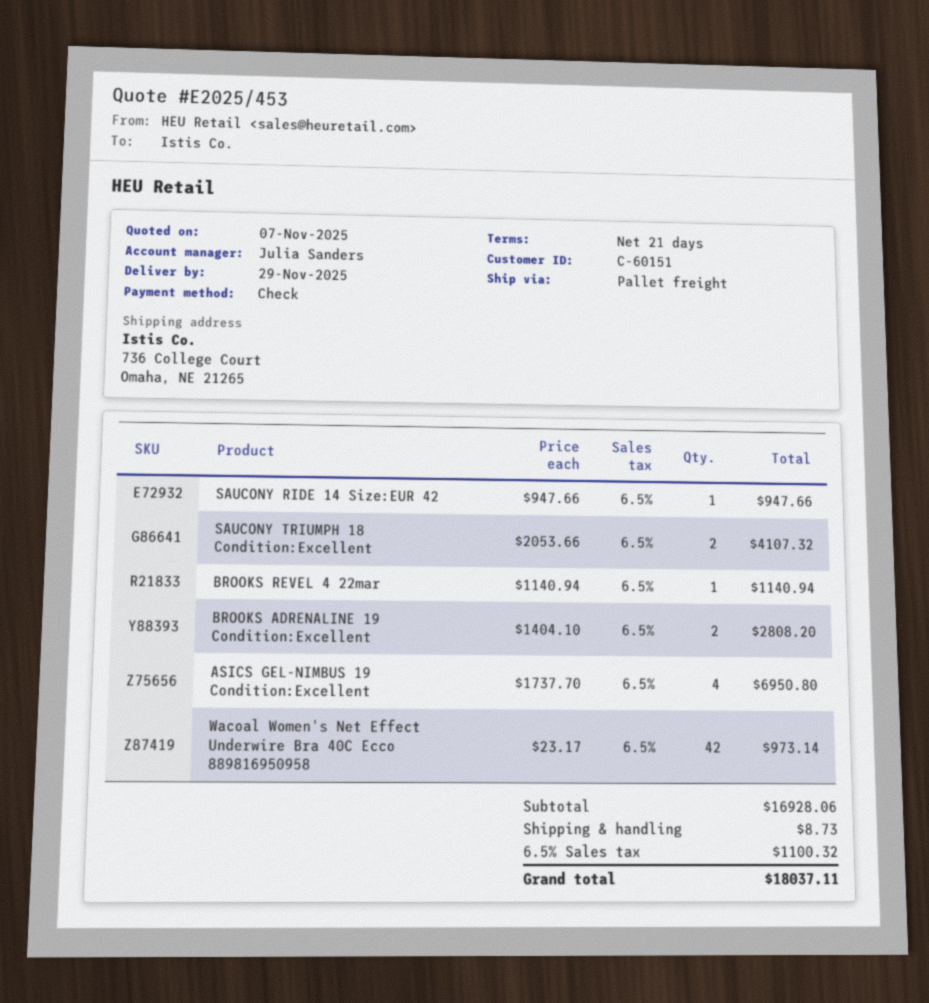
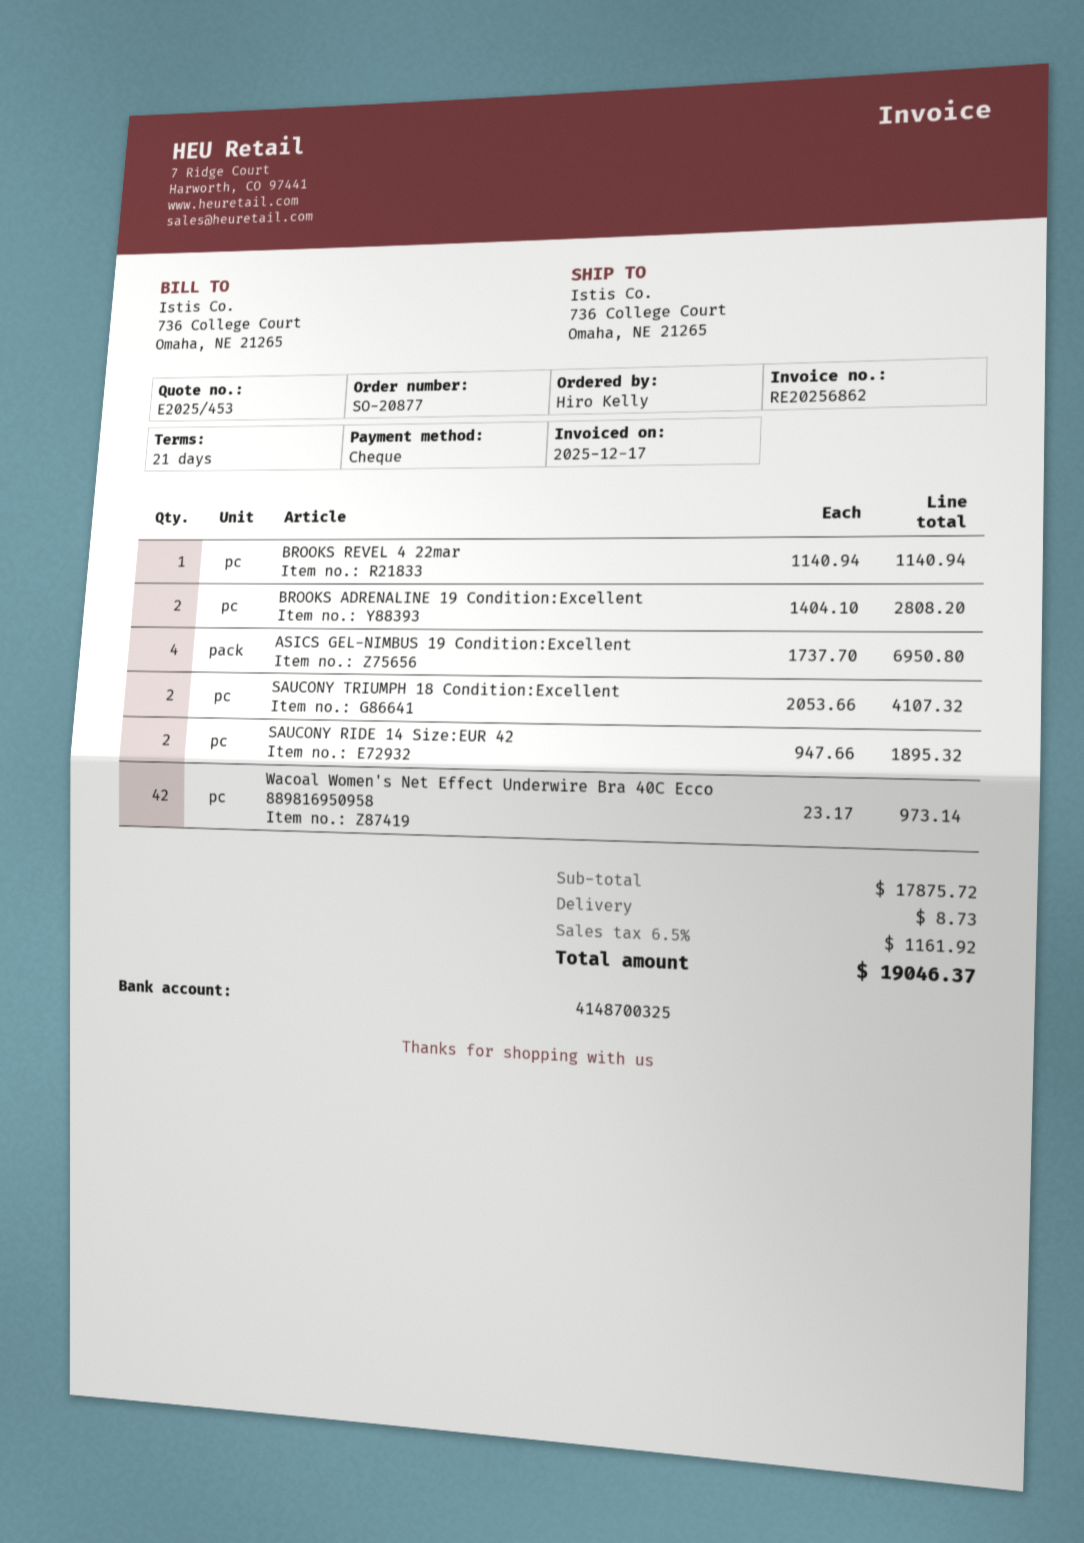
SAUCONY RIDE 14 Size:EUR 42: 1 x 947.66 = 947.66 -> 2 x 947.66 = 1895.32
subtotal: 16928.06 -> 17875.72
tax: 6.5% = 1100.32 -> 6.5% = 1161.92
total: 18037.11 -> 19046.37

